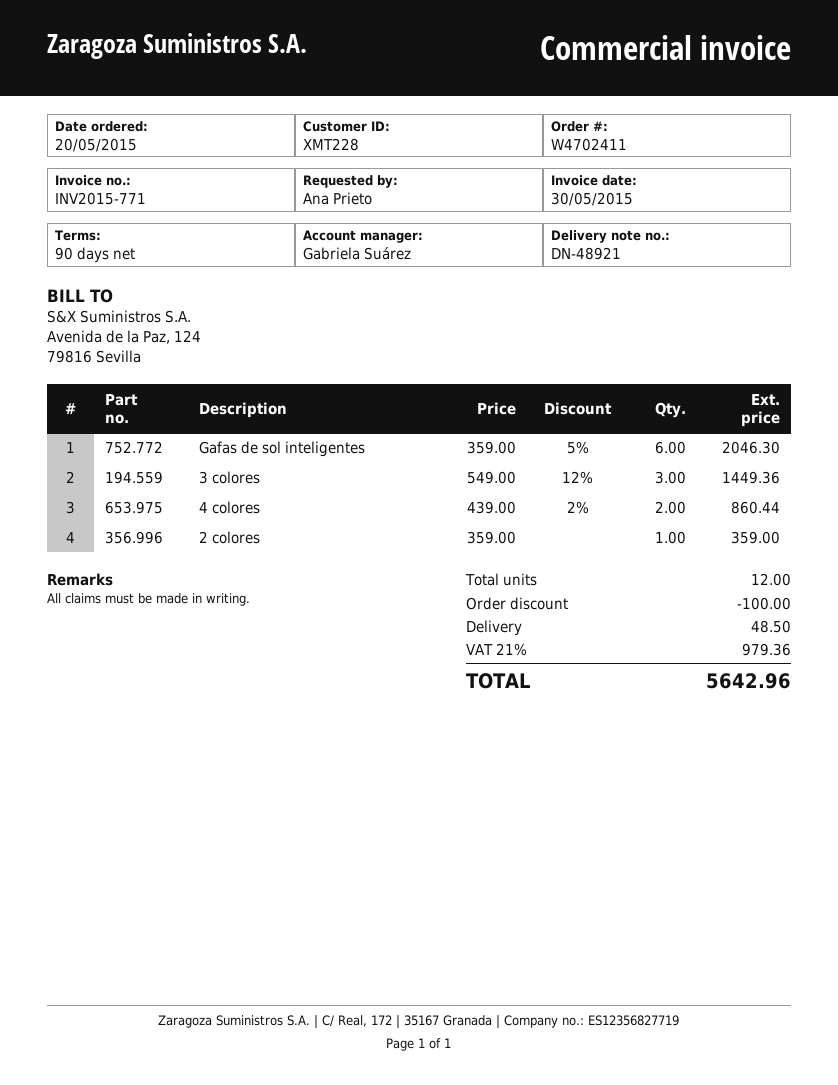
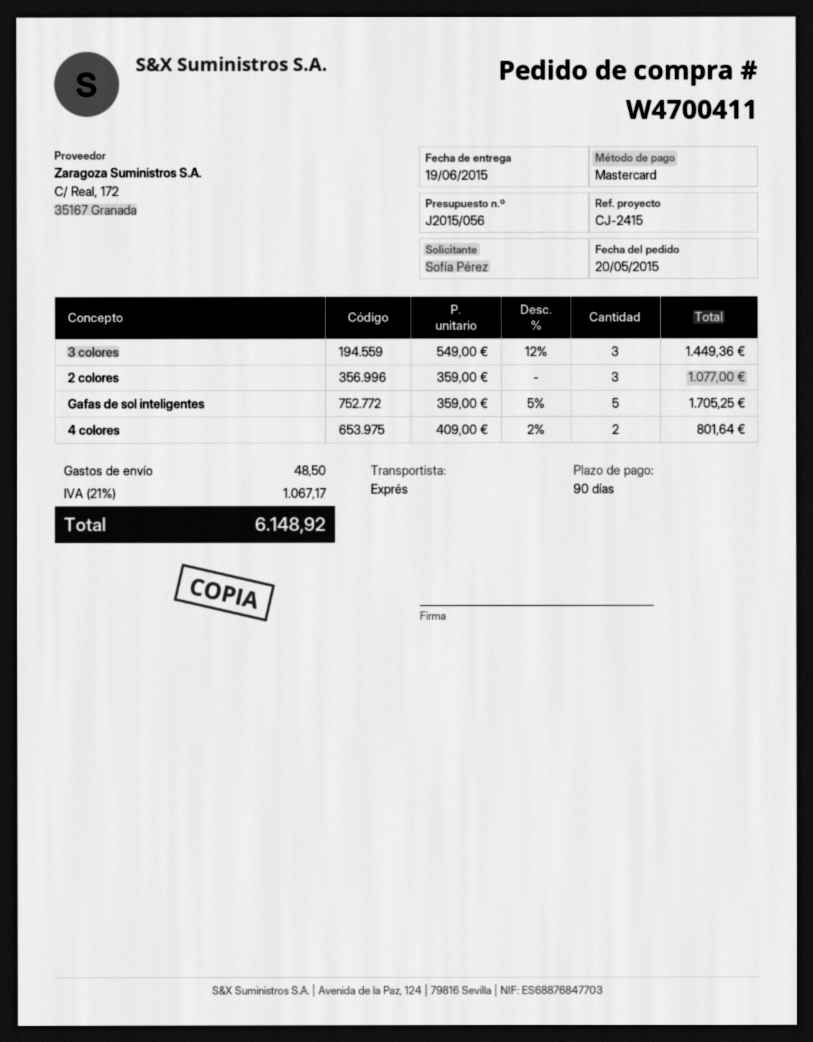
order number: W4702411 -> W4700411
ordered by: Ana Prieto -> Sofía Pérez
Gafas de sol inteligentes: 6 x 359.00 - 5% = 2046.30 -> 5 x 359.00 - 5% = 1705.25
4 colores: 2 x 439.00 - 2% = 860.44 -> 2 x 409.00 - 2% = 801.64
2 colores: 1 x 359.00 = 359.00 -> 3 x 359.00 = 1077.00
discount: 100.00 -> none
tax: 21% = 979.36 -> 21% = 1067.17
total: 5642.96 -> 6148.92

